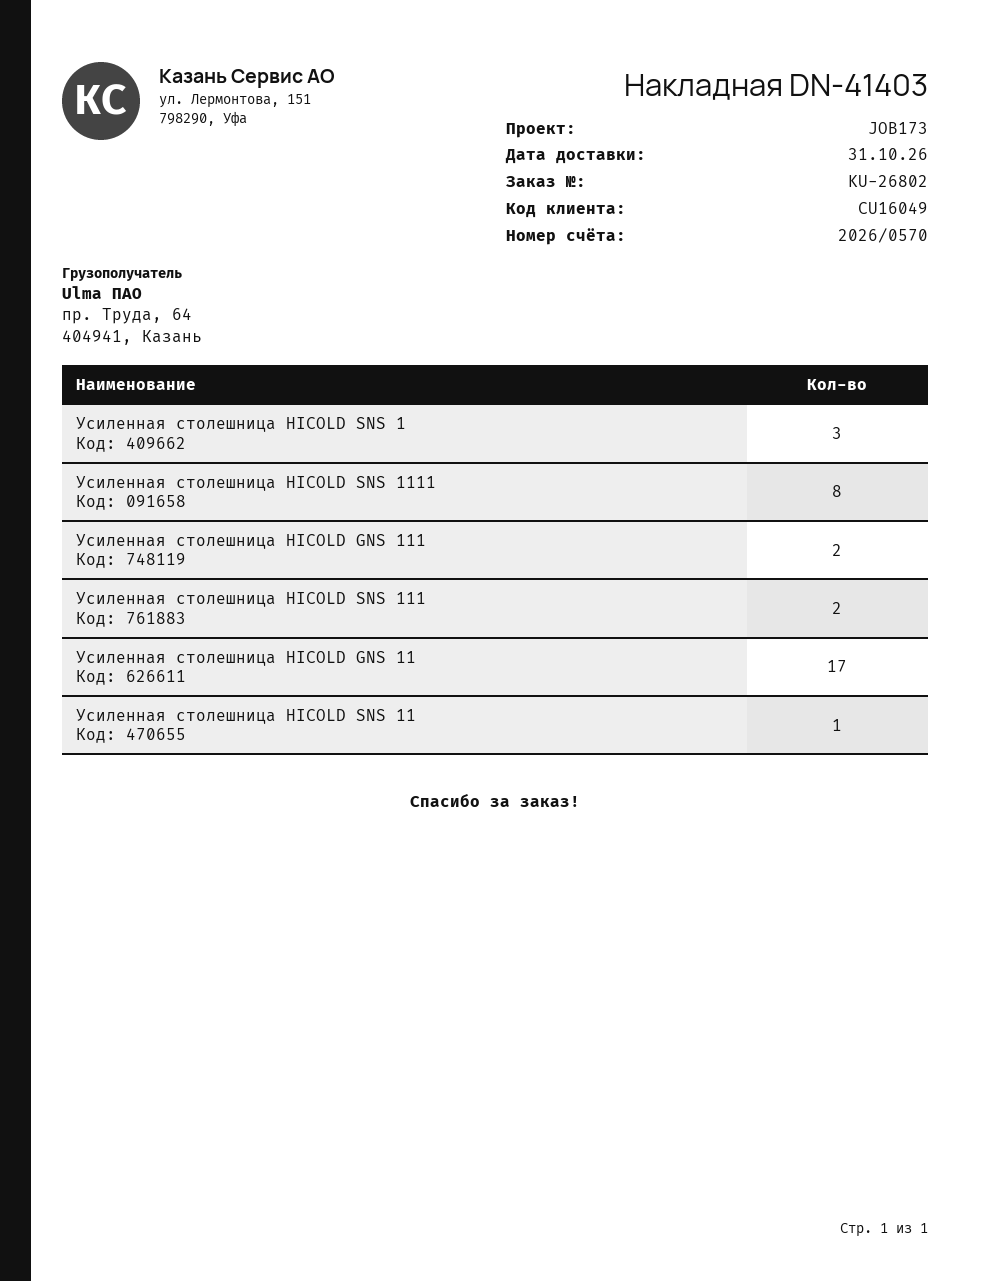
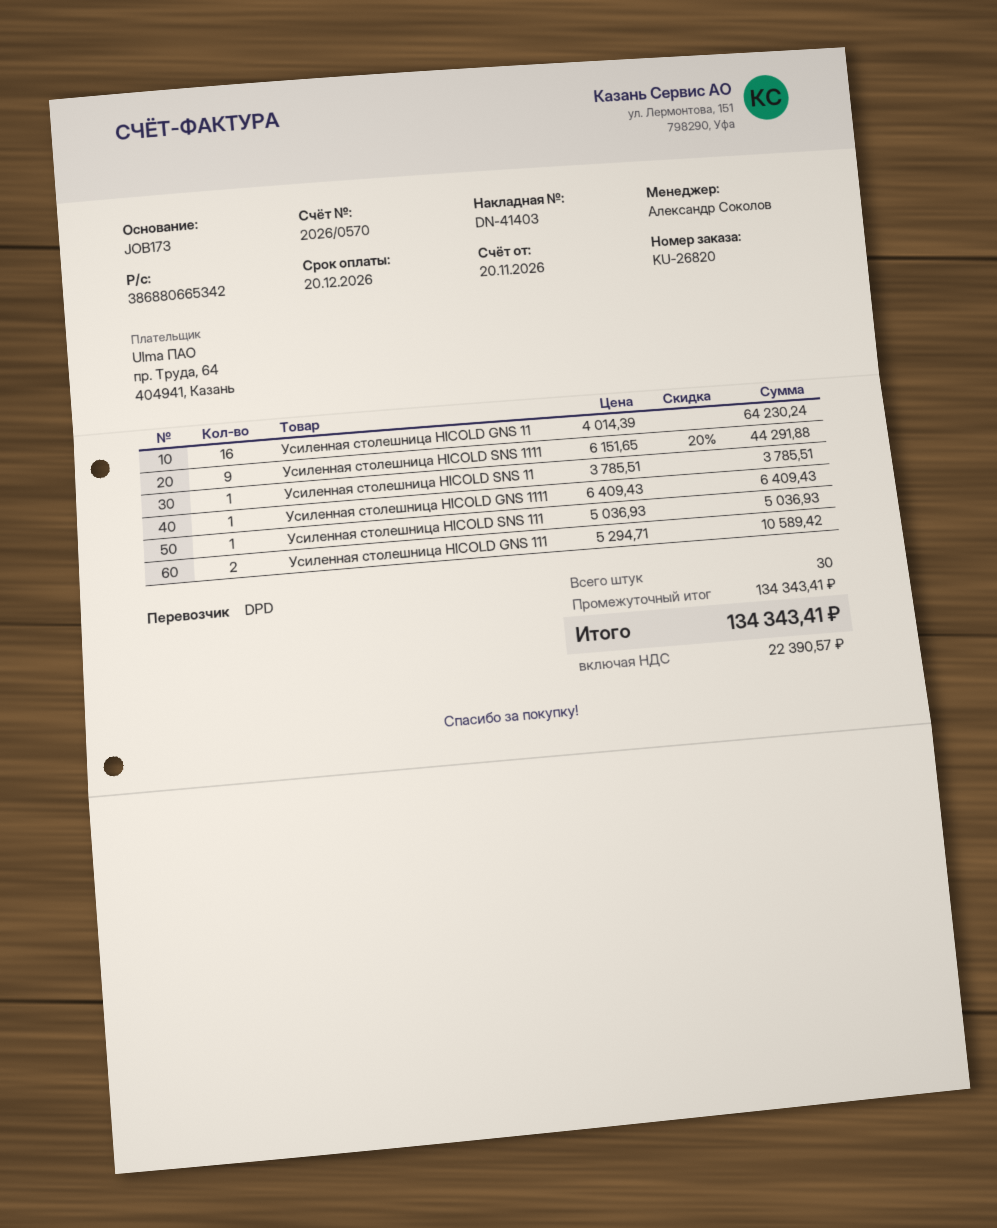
order number: KU-26802 -> KU-26820
Усиленная столешница HICOLD SNS 1: 3 -> none
Усиленная столешница HICOLD SNS 1111: 8 -> 9
Усиленная столешница HICOLD SNS 111: 2 -> 1
Усиленная столешница HICOLD GNS 11: 17 -> 16
Усиленная столешница HICOLD GNS 1111: none -> 1

